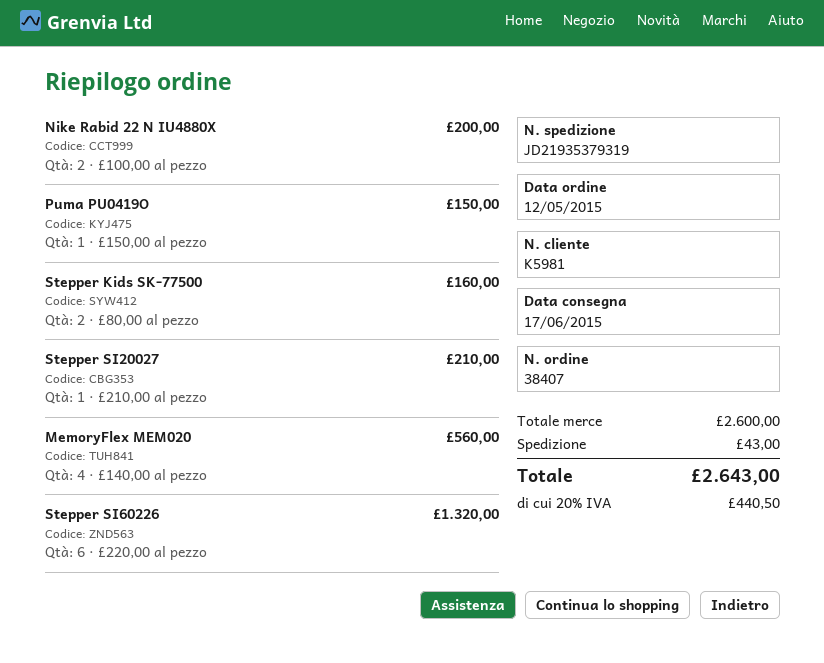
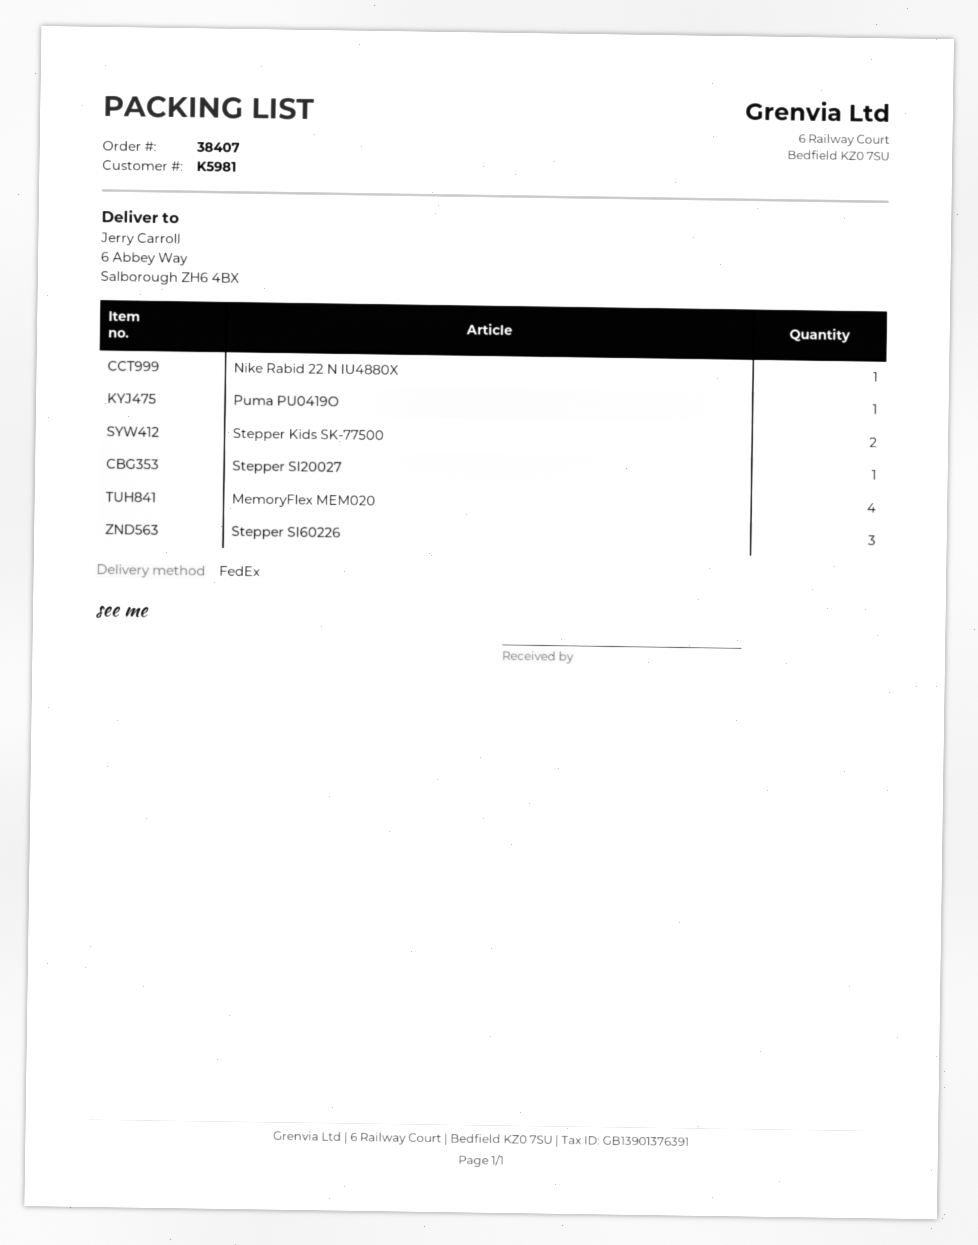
Nike Rabid 22 N IU4880X: 2 -> 1
Stepper SI60226: 6 -> 3

